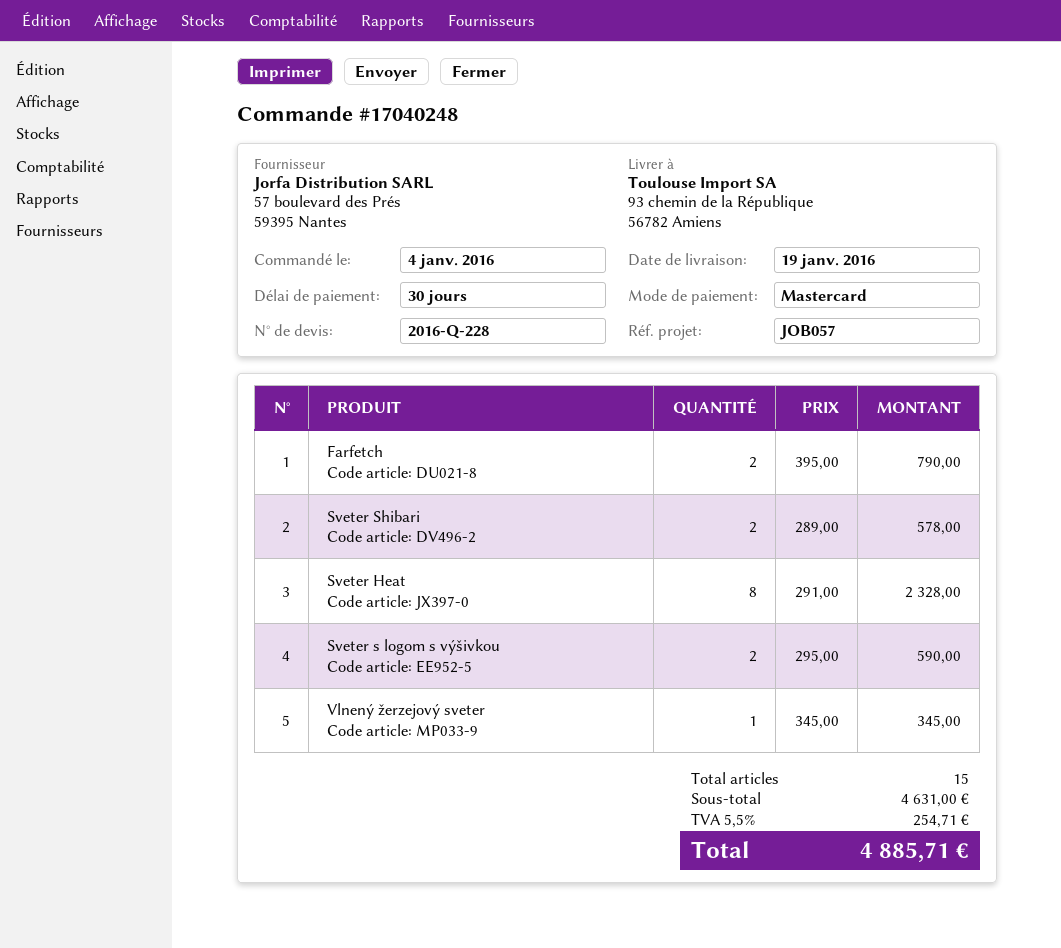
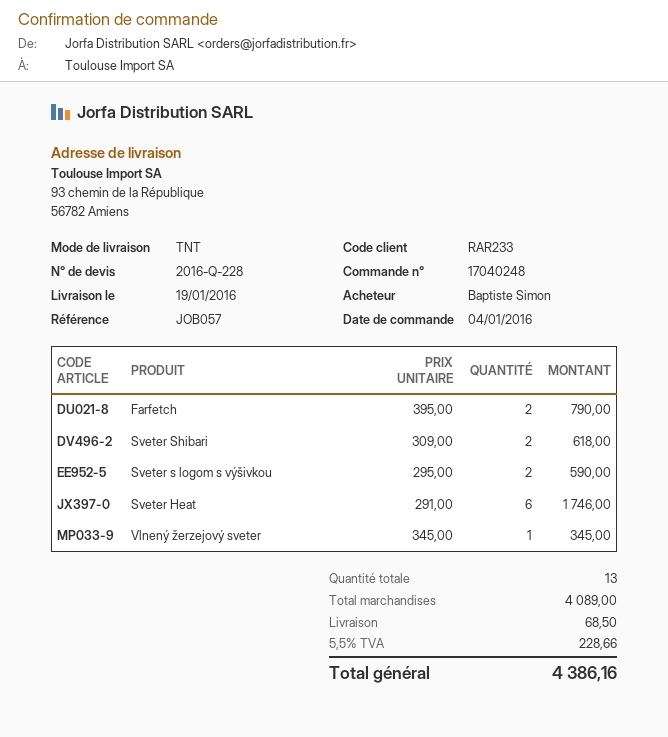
Sveter Shibari: 2 x 289.00 = 578.00 -> 2 x 309.00 = 618.00
Sveter Heat: 8 x 291.00 = 2328.00 -> 6 x 291.00 = 1746.00
total quantity: 15 -> 13
subtotal: 4631.00 -> 4089.00
shipping: none -> 68.50
tax: 5.5% = 254.71 -> 5.5% = 228.66
total: 4885.71 -> 4386.16

